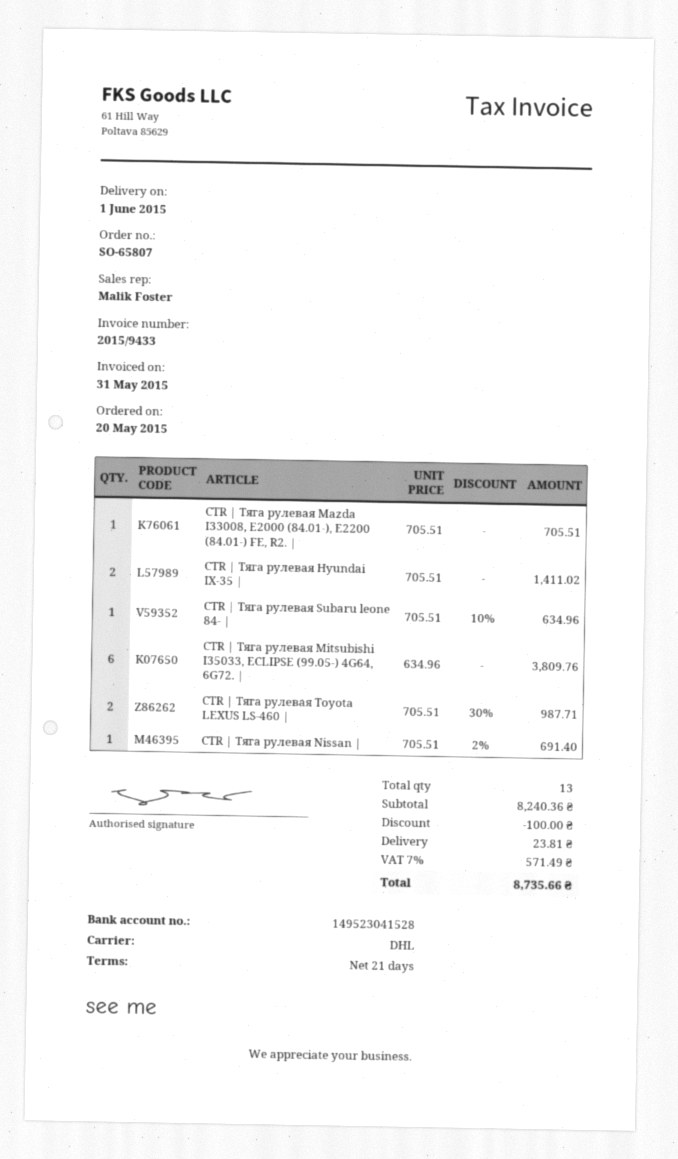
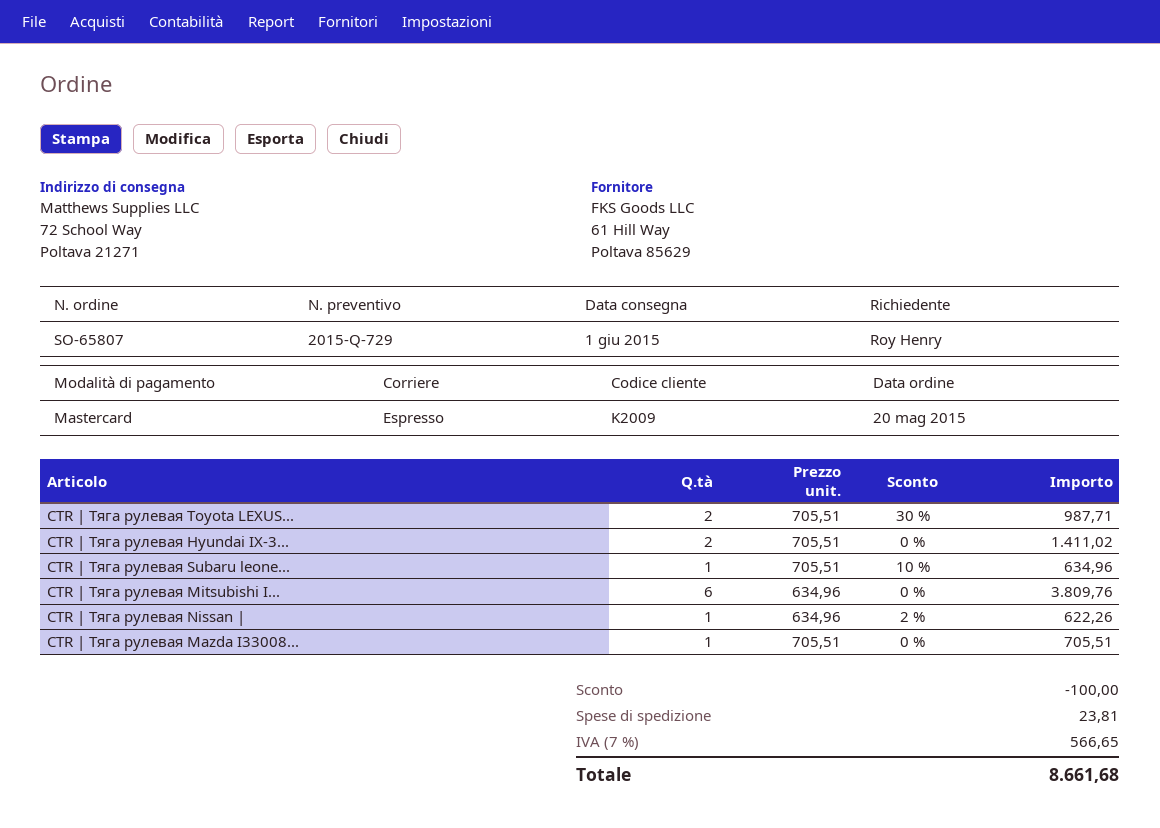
shipping method: DHL -> express
CTR | Тяга рулевая Nissan |: 1 x 705.51 - 2% = 691.40 -> 1 x 634.96 - 2% = 622.26
tax: 7% = 571.49 -> 7% = 566.65
total: 8735.66 -> 8661.68

